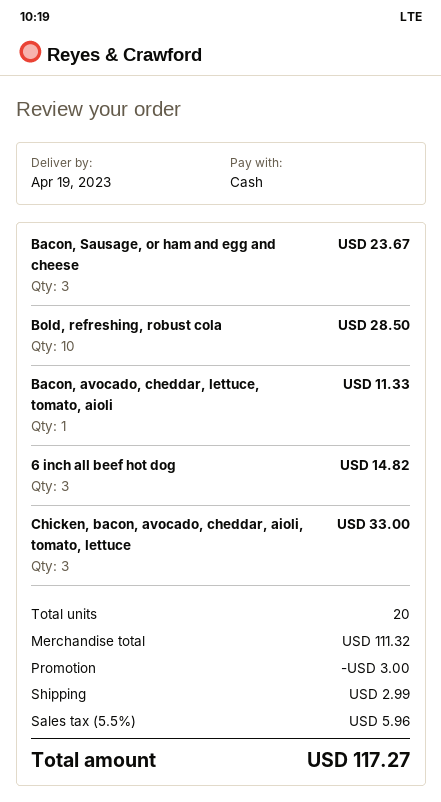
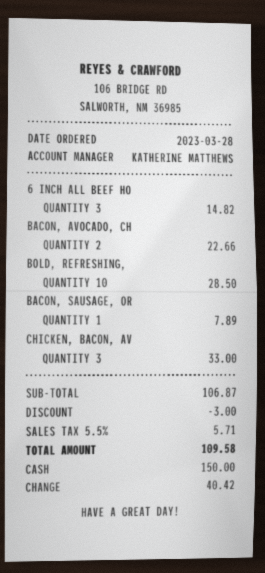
Bacon, Sausage, or ham and egg and cheese: 3 for 23.67 -> 1 for 7.89
Bacon, avocado, cheddar, lettuce, tomato, aioli: 1 for 11.33 -> 2 for 22.66
subtotal: 111.32 -> 106.87
shipping: 2.99 -> none
tax: 5.5% = 5.96 -> 5.5% = 5.71
total: 117.27 -> 109.58

